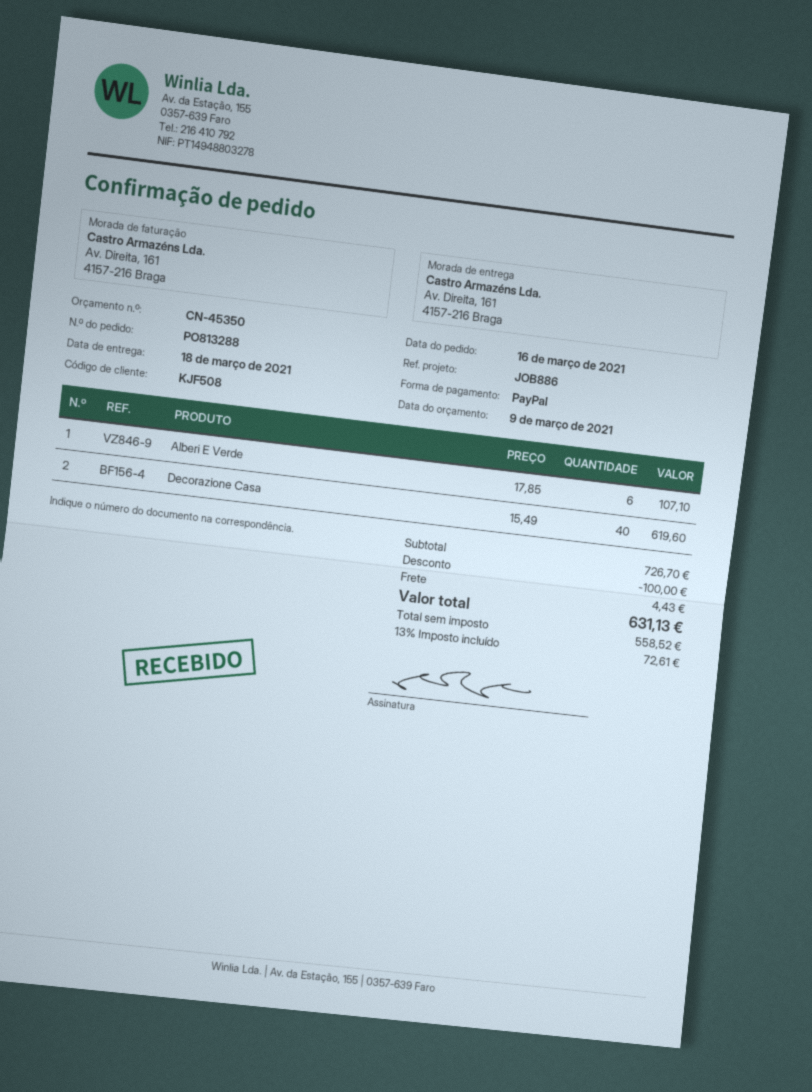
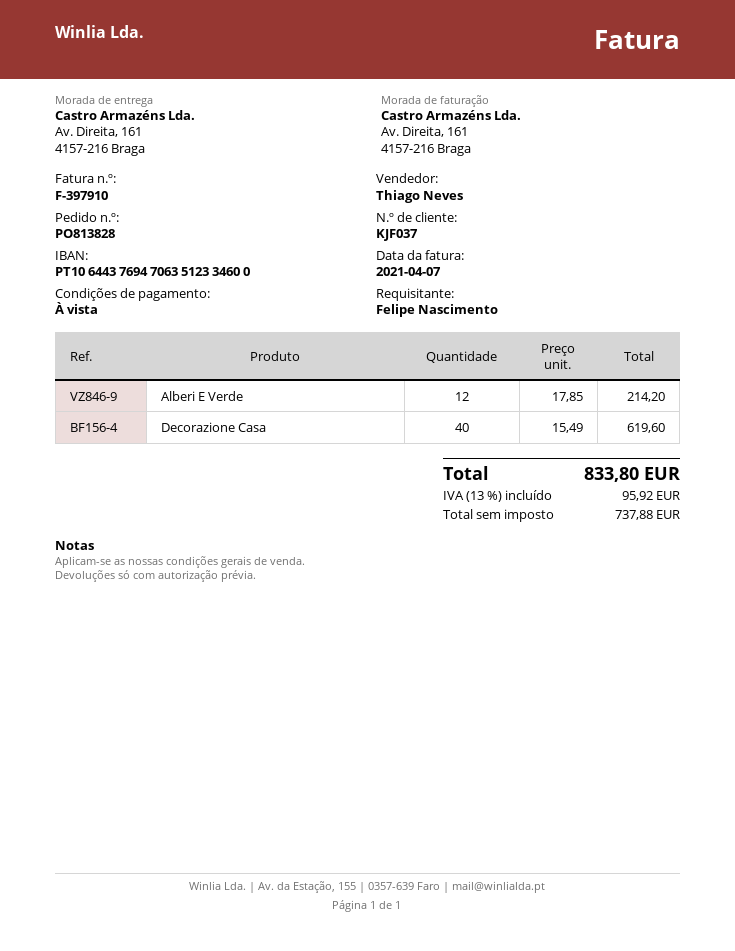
order number: PO813288 -> PO813828
customer number: KJF508 -> KJF037
Alberi E Verde: 6 x 17.85 = 107.10 -> 12 x 17.85 = 214.20
discount: 100.00 -> none
shipping: 4.43 -> none
net: 558.52 -> 737.88
tax: 13% = 72.61 -> 13% = 95.92
total: 631.13 -> 833.80

